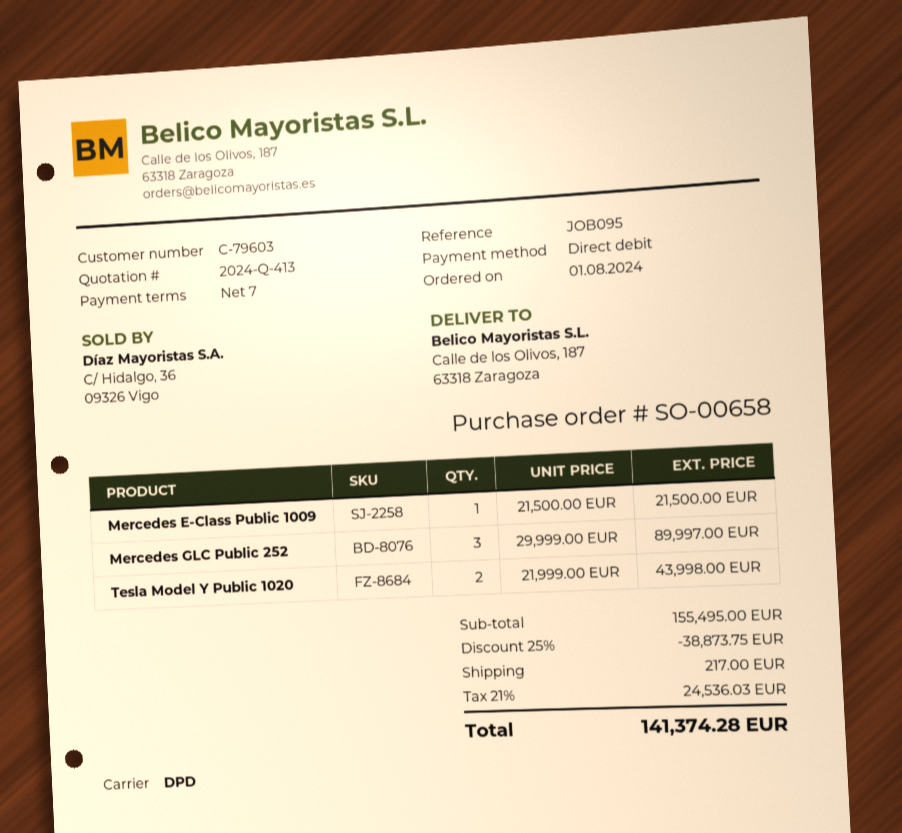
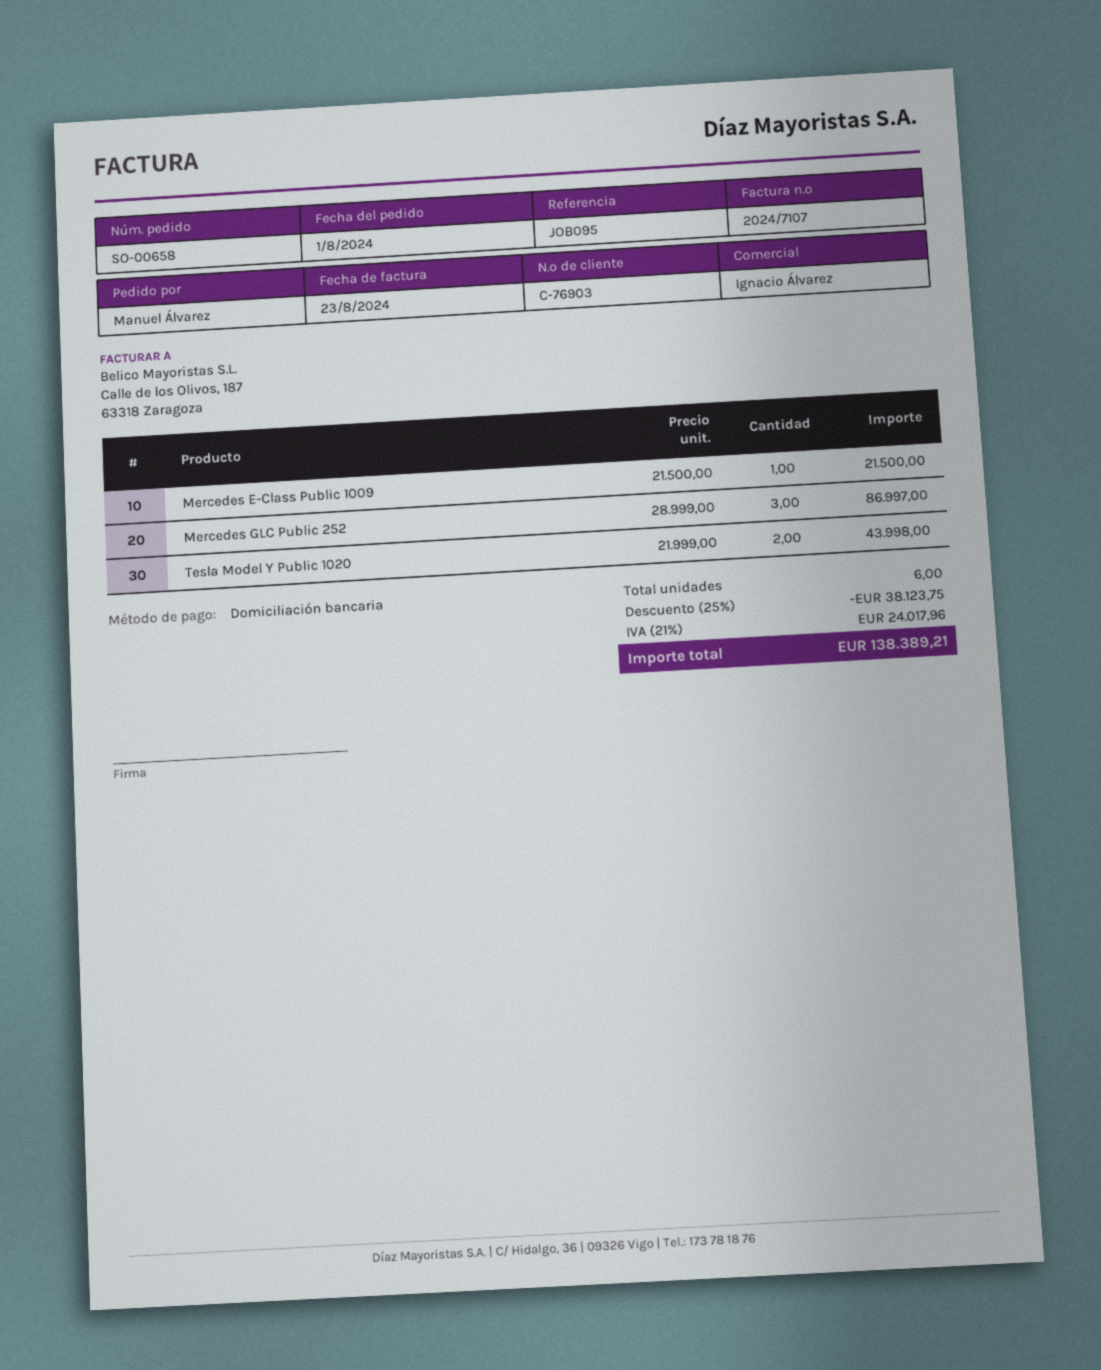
customer number: C-79603 -> C-76903
Mercedes GLC Public 252: 3 x 29999.00 = 89997.00 -> 3 x 28999.00 = 86997.00
discount: 25% = 38873.75 -> 25% = 38123.75
shipping: 217.00 -> none
tax: 21% = 24536.03 -> 21% = 24017.96
total: 141374.28 -> 138389.21

